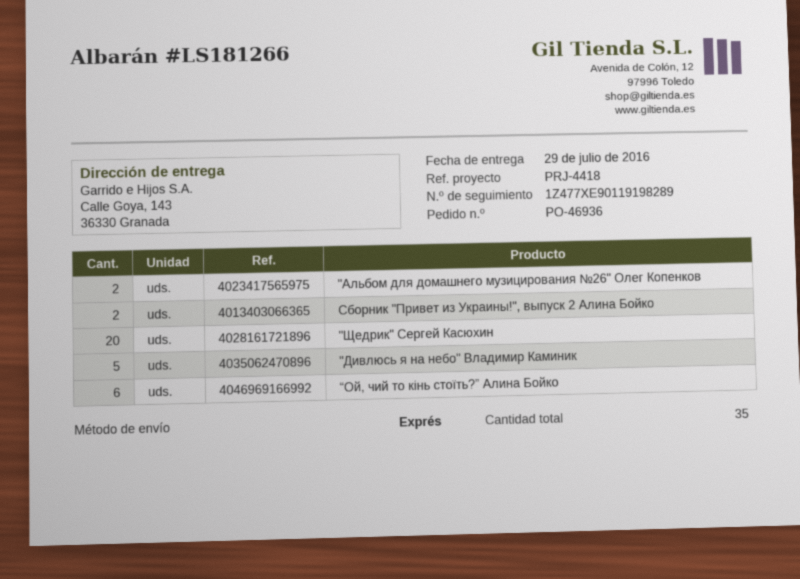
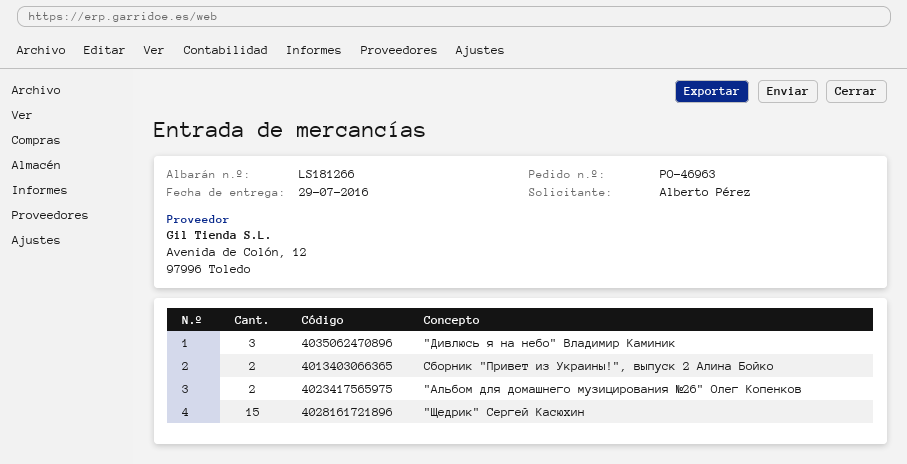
order number: PO-46936 -> PO-46963
"Щедрик" Сергей Касюхин: 20 -> 15
"Дивлюсь я на небо" Владимир Каминик: 5 -> 3
“Ой, чий то кінь стоїть?” Алина Бойко: 6 -> none

